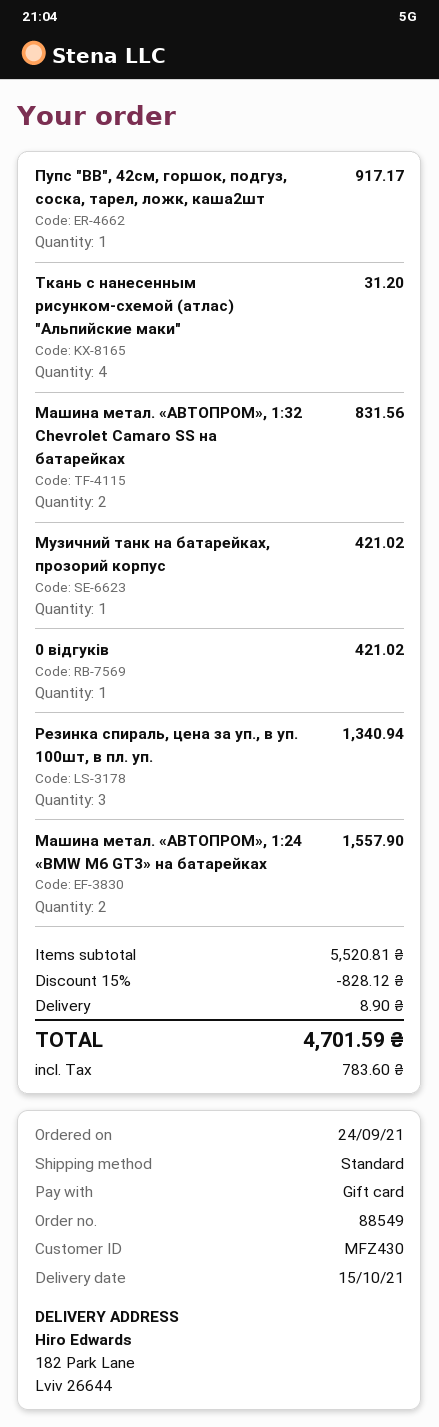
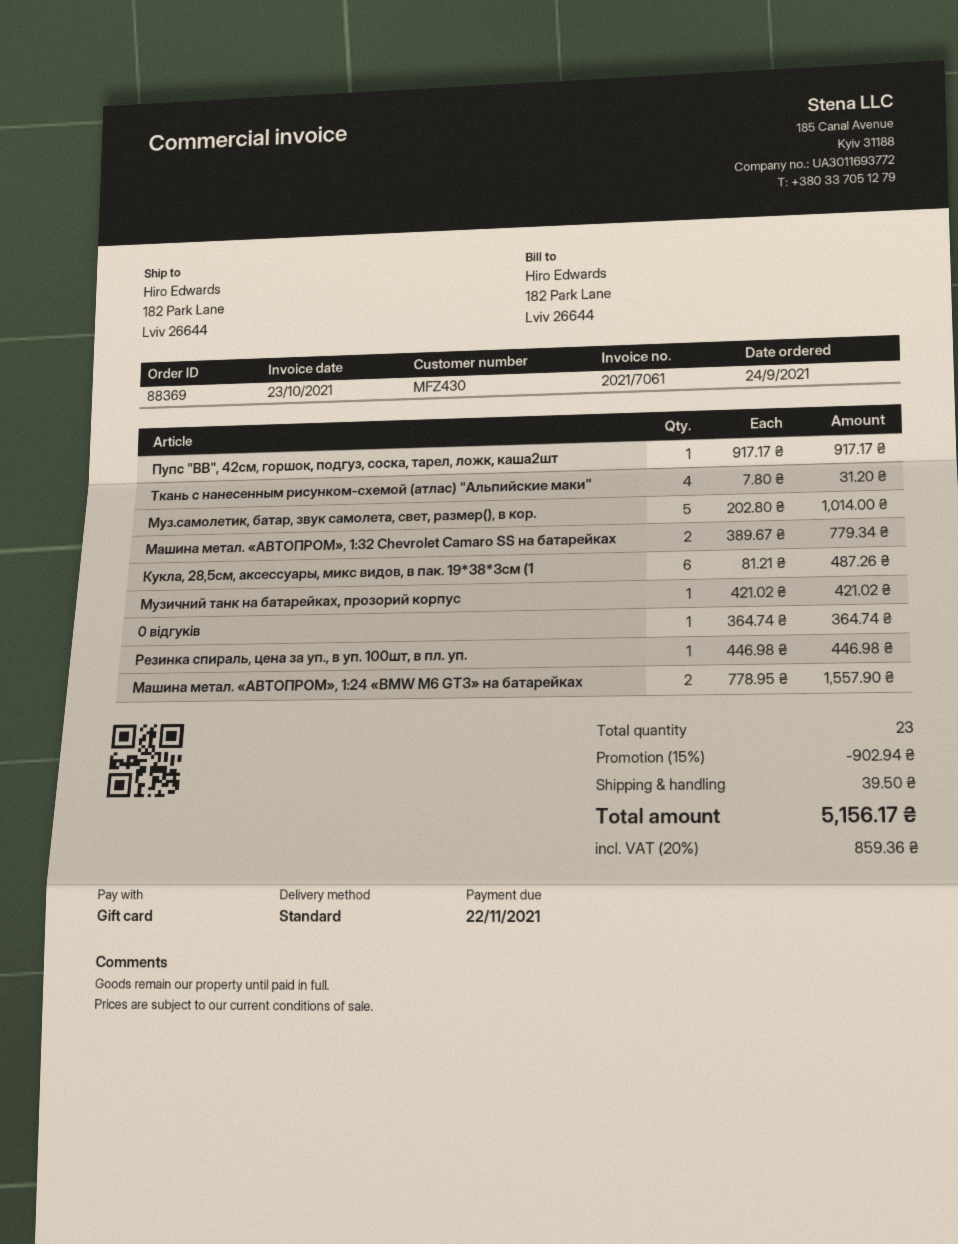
order number: 88549 -> 88369
Машина метал. «АВТОПРОМ», 1:32 Chevrolet Camaro SS на батарейках: 2 for 831.56 -> 2 for 779.34
0 відгуків: 1 for 421.02 -> 1 for 364.74
Резинка спираль, цена за уп., в уп. 100шт, в пл. уп.: 3 for 1340.94 -> 1 for 446.98
Муз.самолетик, батар, звук самолета, свет, размер(), в кор.: none -> 5 for 1014.00
Кукла, 28,5см, аксессуары, микс видов, в пак. 19*38*3см (1: none -> 6 for 487.26
discount: 15% = 828.12 -> 15% = 902.94
shipping: 8.90 -> 39.50
tax: 783.60 -> 859.36
total: 4701.59 -> 5156.17

